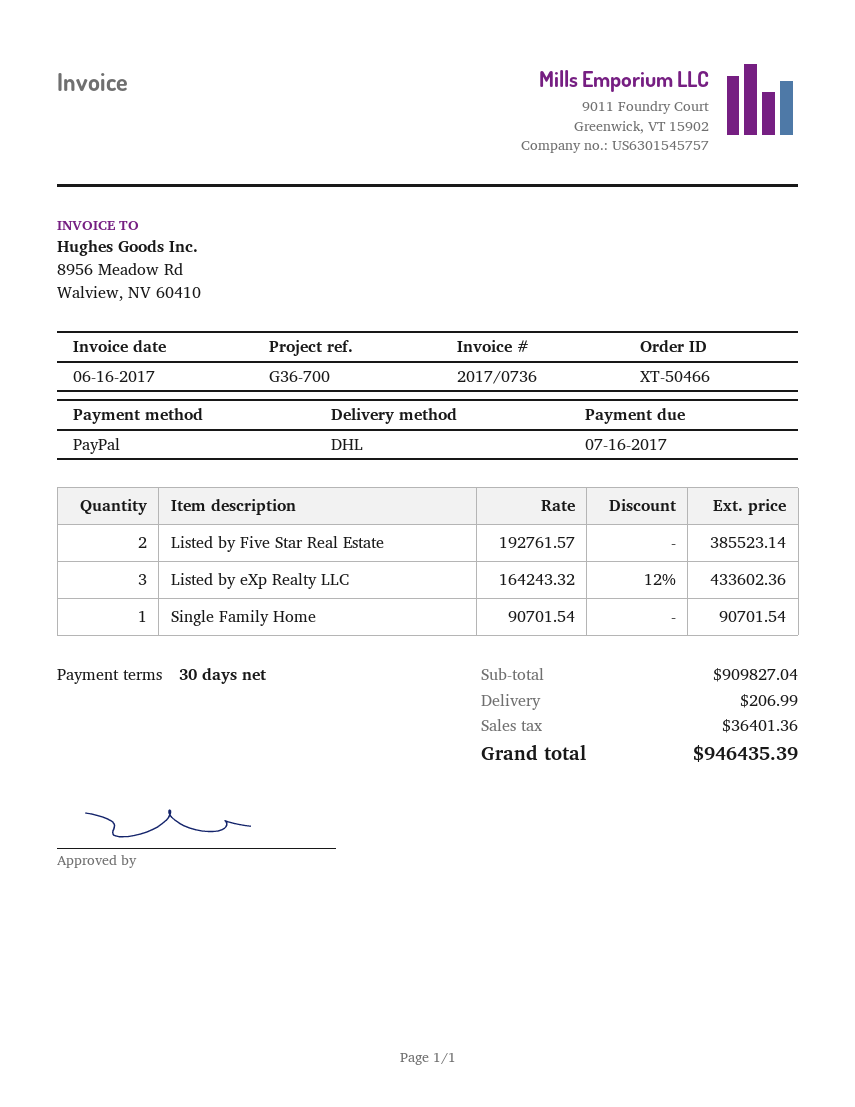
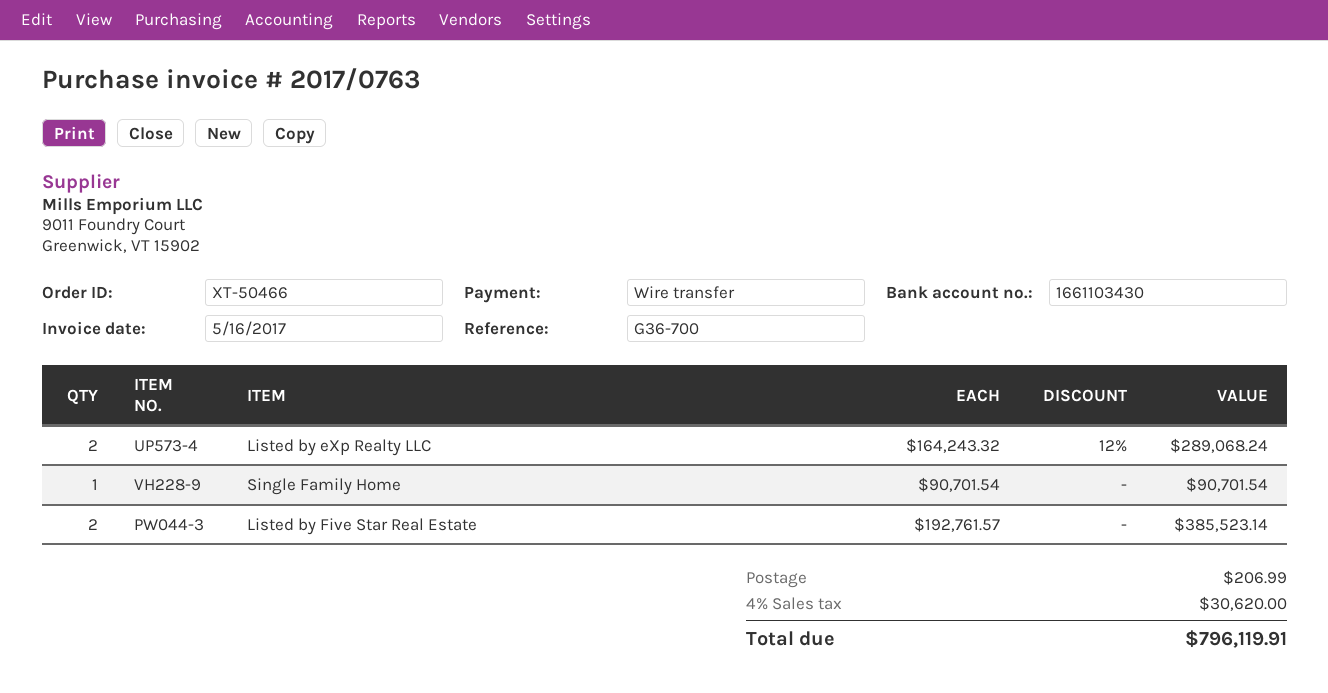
invoice number: 2017/0736 -> 2017/0763
invoice date: 2017-06-16 -> 2017-05-16
payment method: PayPal -> bank transfer
Listed by eXp Realty LLC: 3 x 164243.32 - 12% = 433602.36 -> 2 x 164243.32 - 12% = 289068.24
tax: 36401.36 -> 30620.00
total: 946435.39 -> 796119.91

